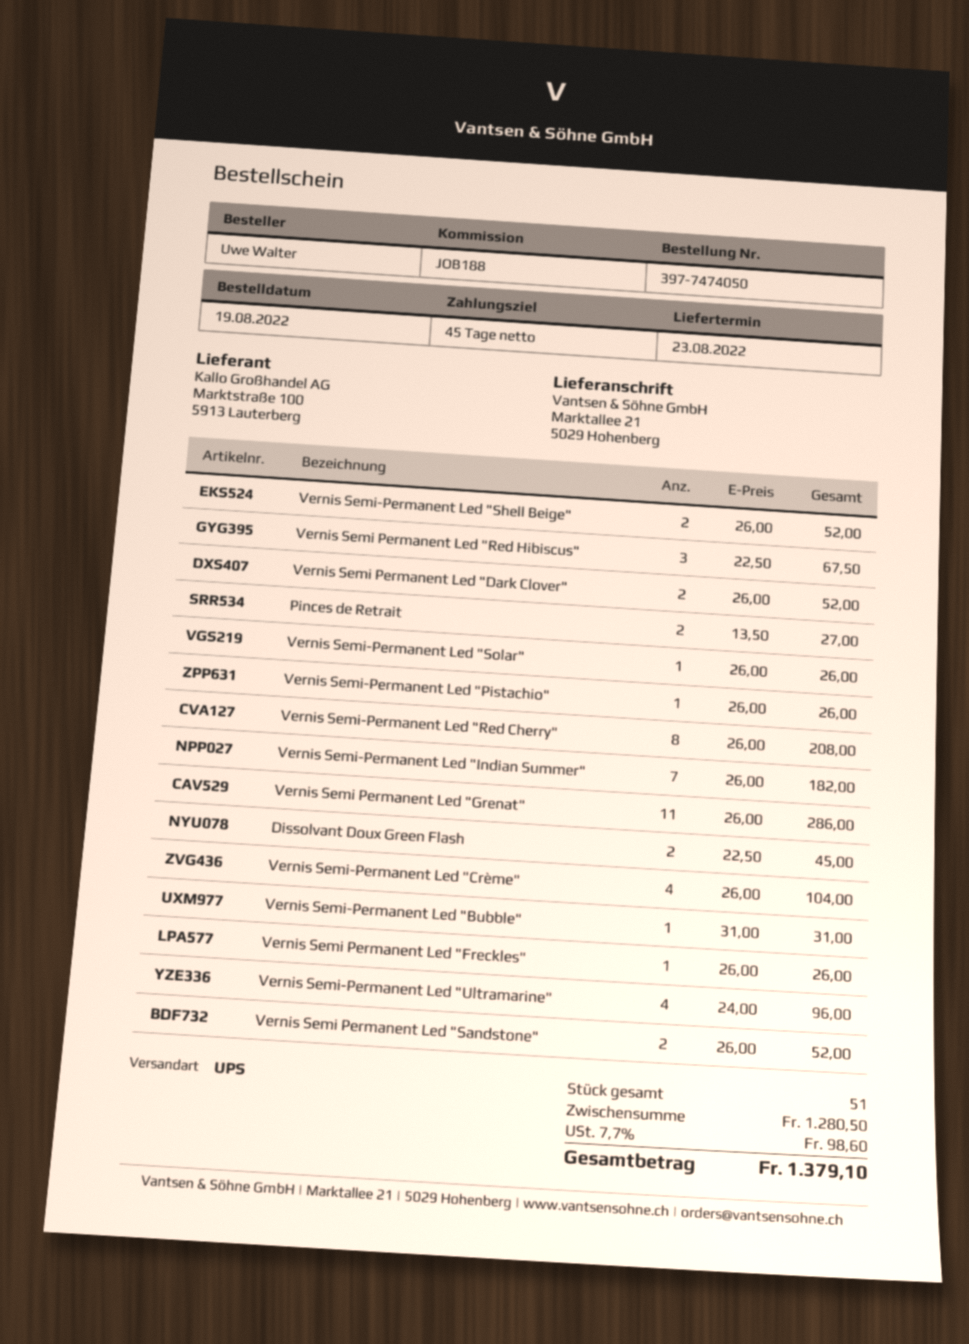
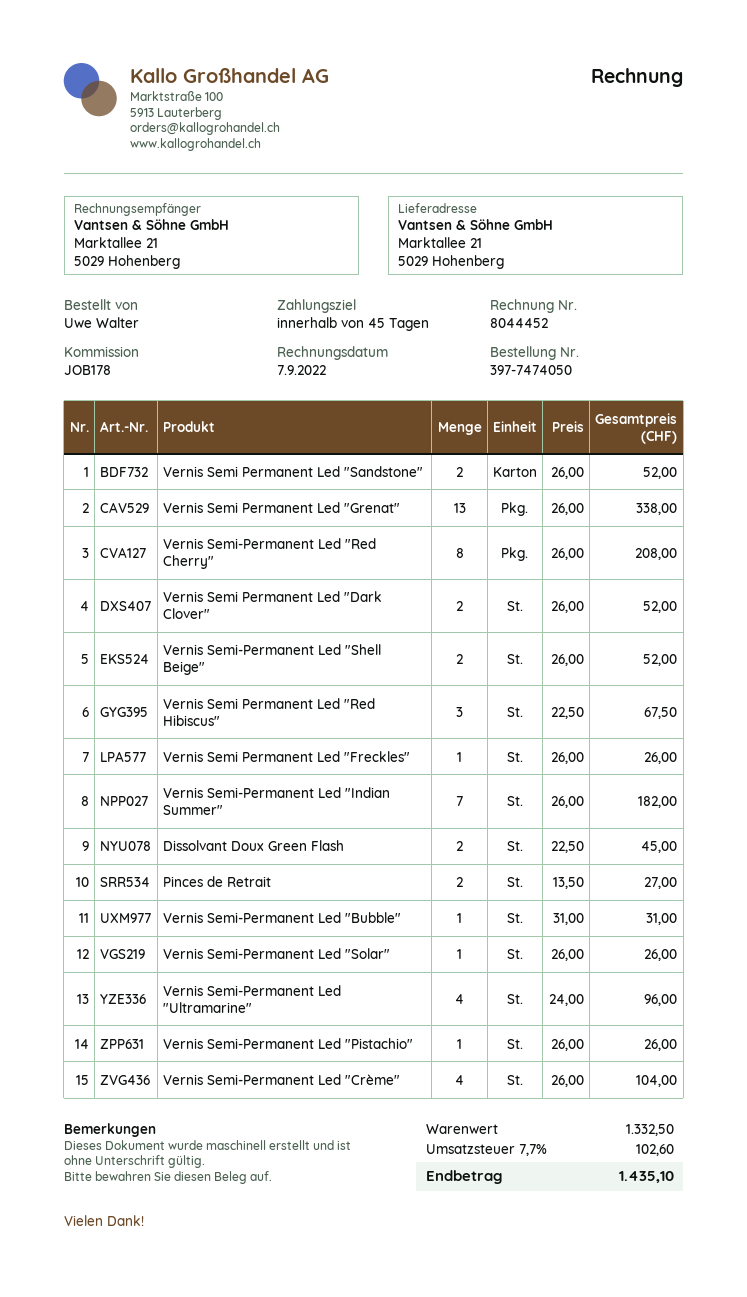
reference: JOB188 -> JOB178
Vernis Semi Permanent Led "Grenat": 11 x 26.00 = 286.00 -> 13 x 26.00 = 338.00
subtotal: 1280.50 -> 1332.50
tax: 7.7% = 98.60 -> 7.7% = 102.60
total: 1379.10 -> 1435.10

